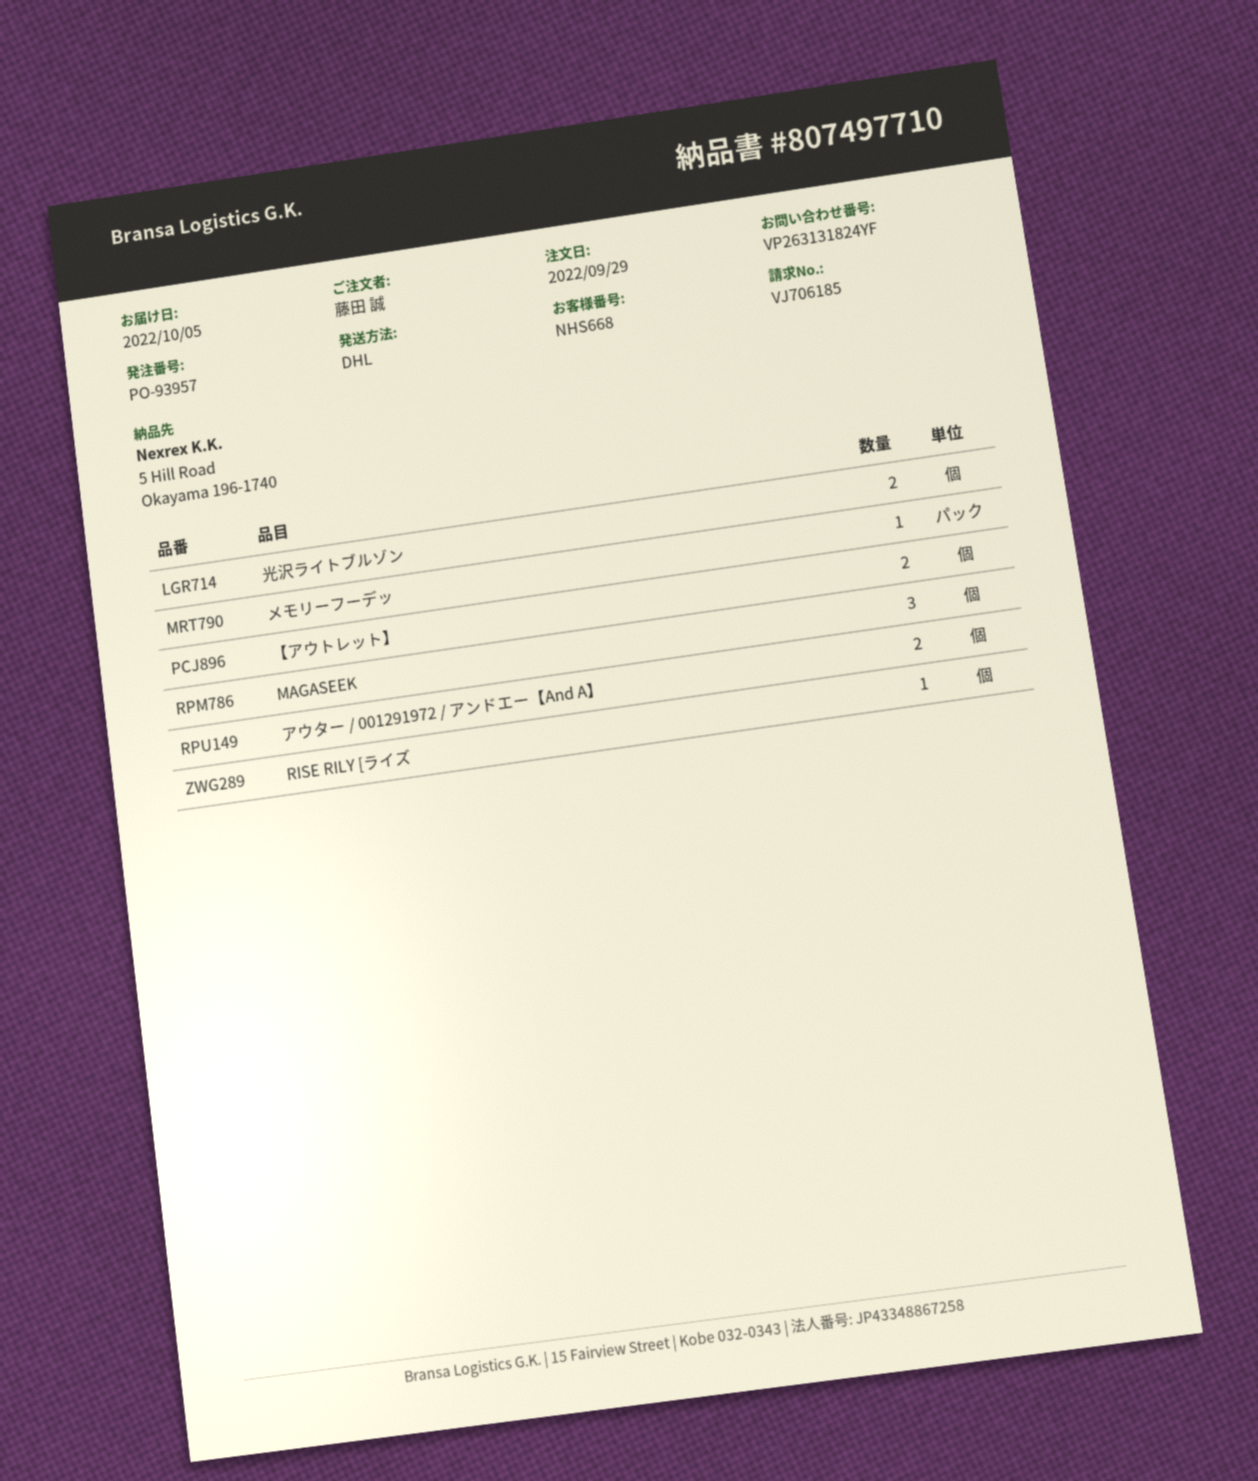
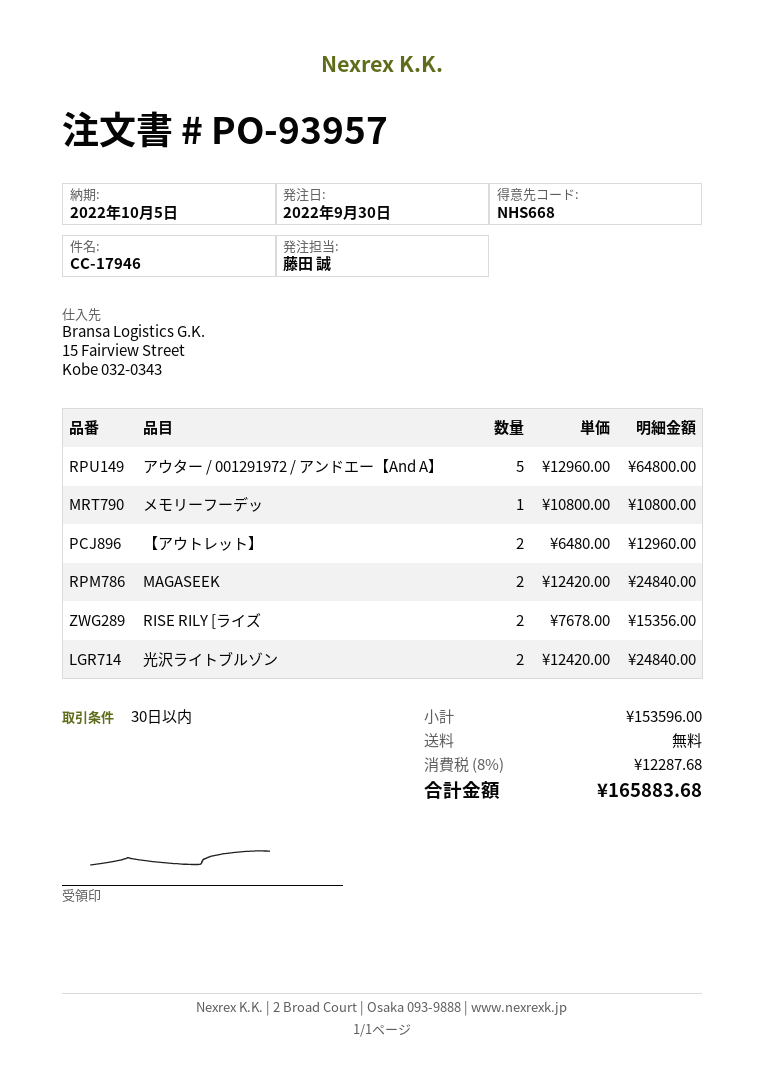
order date: 2022-09-29 -> 2022-09-30
MAGASEEK: 3 -> 2
アウター / 001291972 / アンドエー【And A】: 2 -> 5
RISE RILY [ライズ: 1 -> 2

